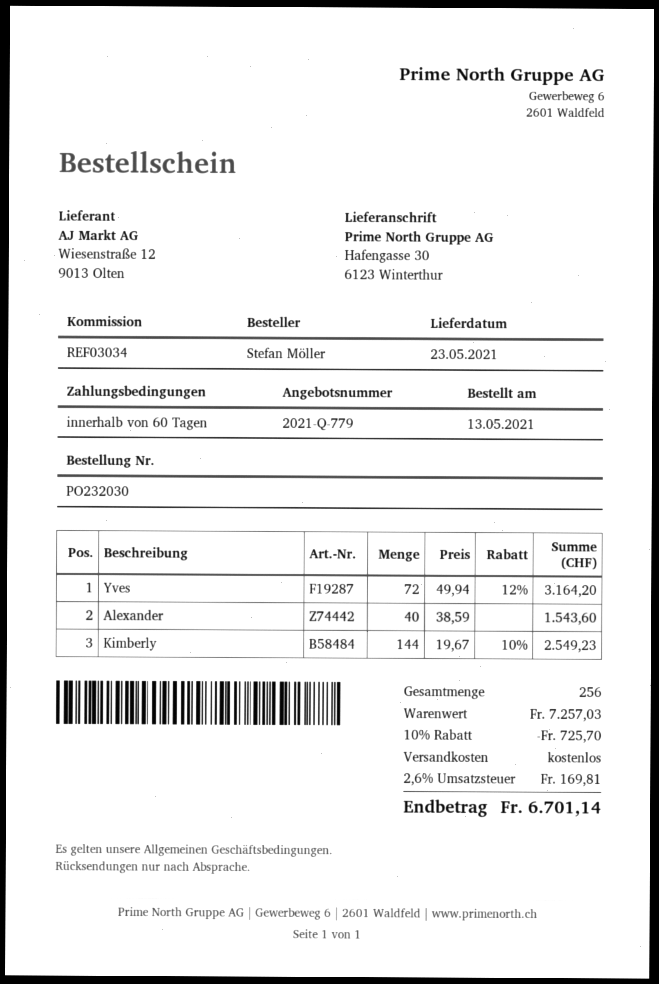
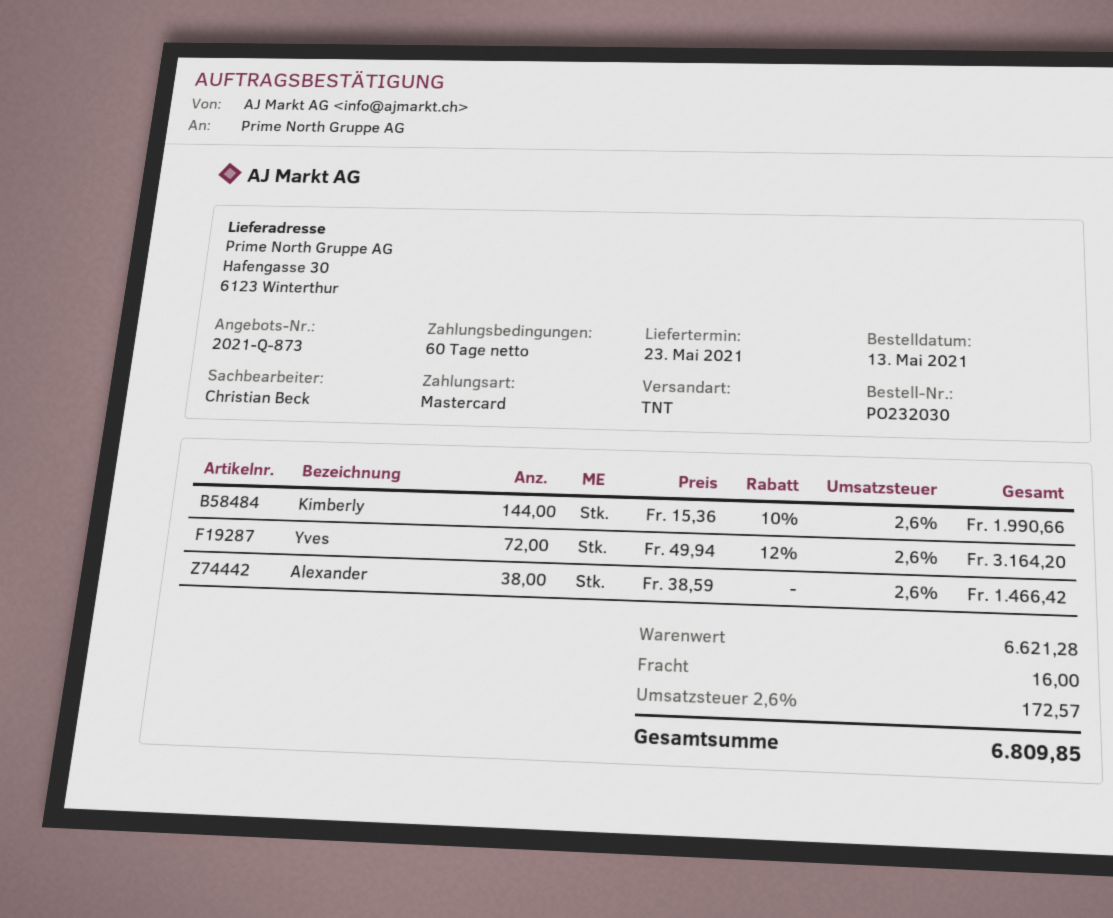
quote number: 2021-Q-779 -> 2021-Q-873
Alexander: 40 x 38.59 = 1543.60 -> 38 x 38.59 = 1466.42
Kimberly: 144 x 19.67 - 10% = 2549.23 -> 144 x 15.36 - 10% = 1990.66
subtotal: 7257.03 -> 6621.28
discount: 10% = 725.70 -> none
shipping: 0.00 -> 16.00
tax: 2.6% = 169.81 -> 2.6% = 172.57
total: 6701.14 -> 6809.85

